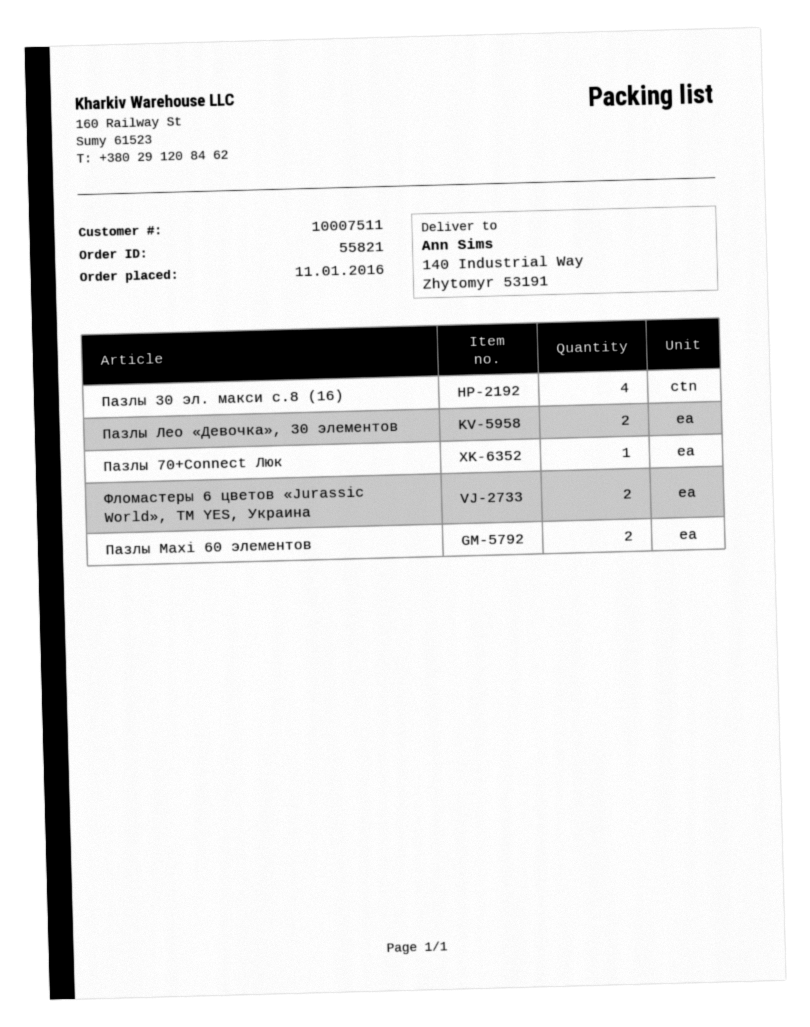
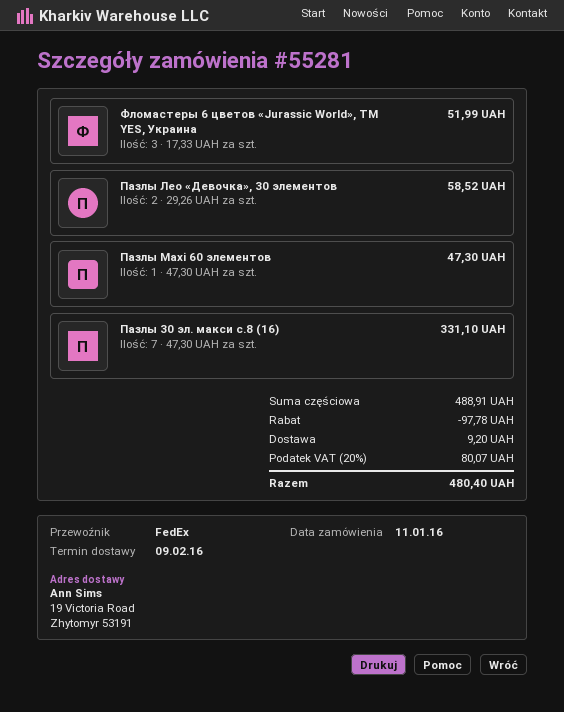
order number: 55821 -> 55281
ship to: 140 Industrial Way, Zhytomyr 53191 -> 19 Victoria Road, Zhytomyr 53191
Пазлы 30 эл. макси с.8 (16): 4 -> 7
Пазлы 70+Connect Люк: 1 -> none
Фломастеры 6 цветов «Jurassic World», ТМ YES, Украина: 2 -> 3
Пазлы Maxi 60 элементов: 2 -> 1

